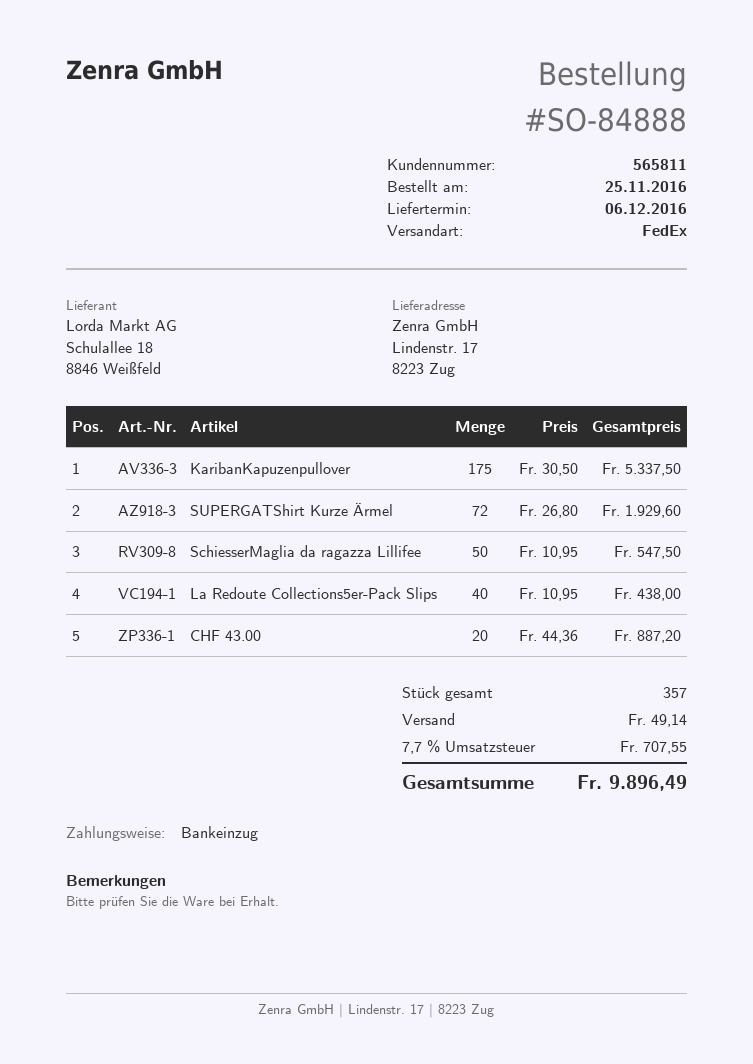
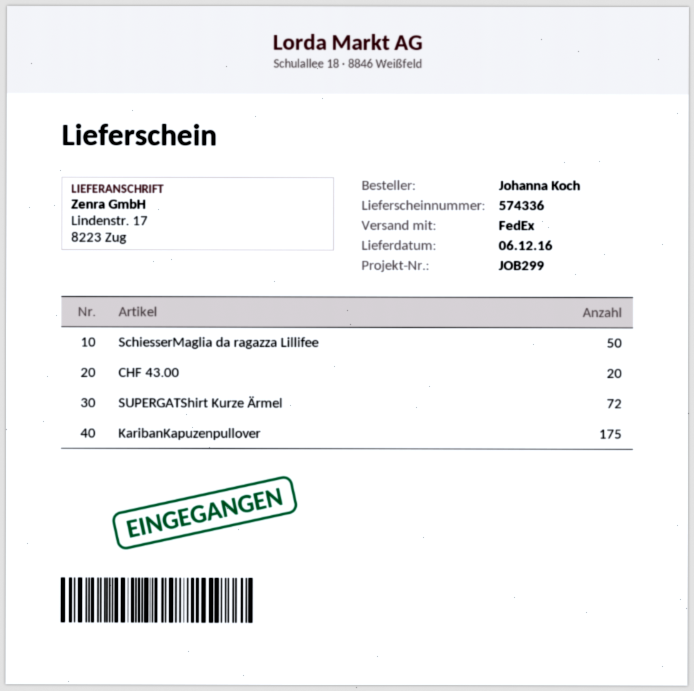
La Redoute Collections5er-Pack Slips: 40 -> none

